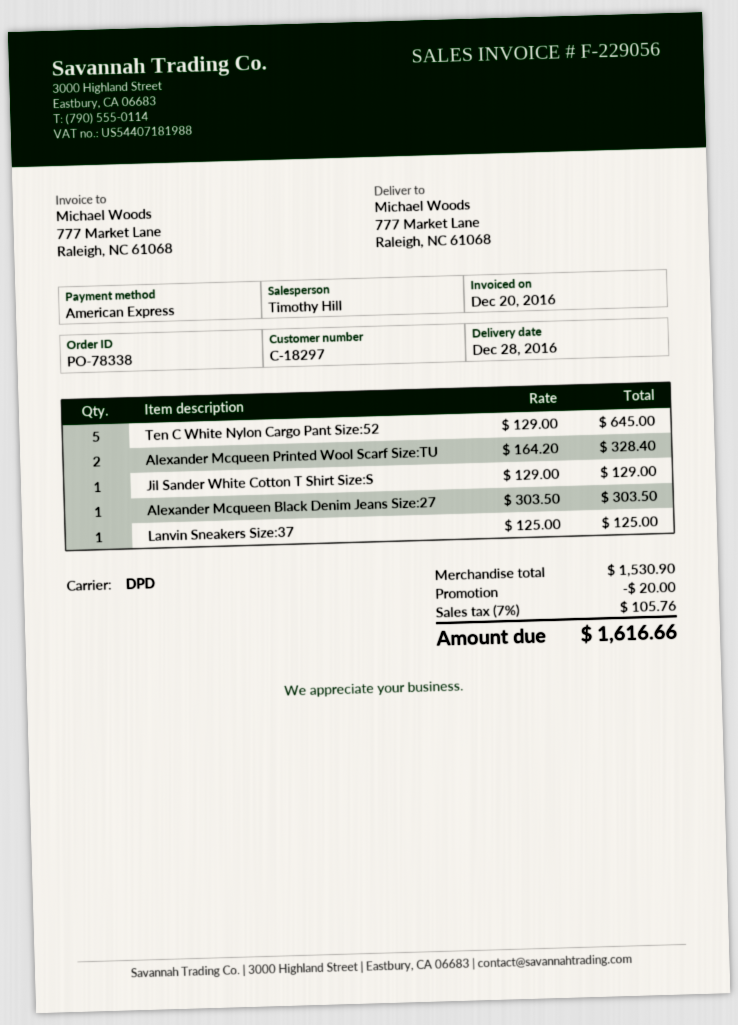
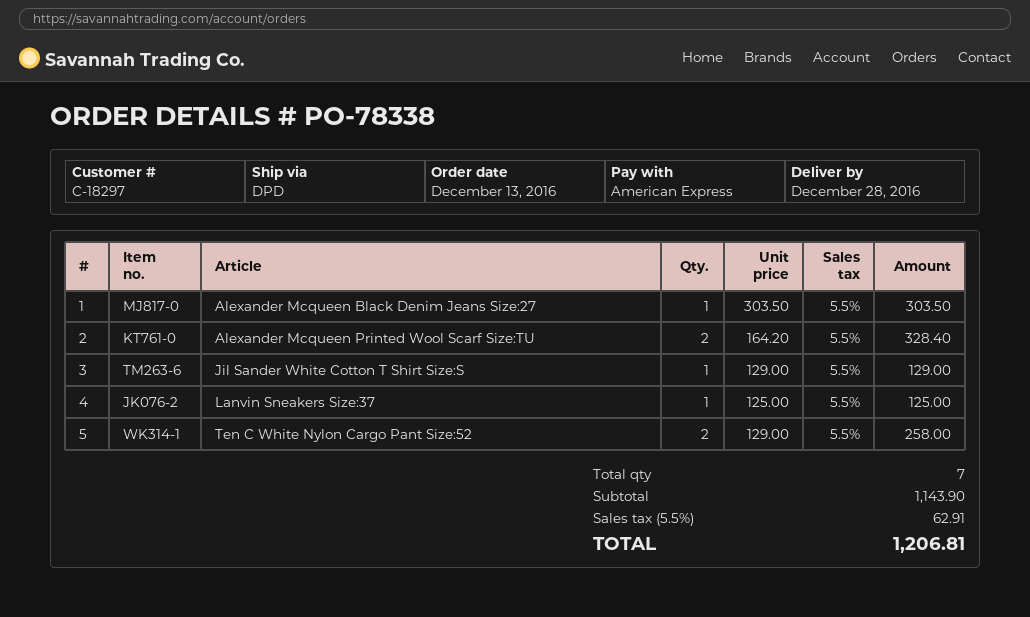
Ten C White Nylon Cargo Pant Size:52: 5 x 129.00 = 645.00 -> 2 x 129.00 = 258.00
subtotal: 1530.90 -> 1143.90
discount: 20.00 -> none
tax: 7% = 105.76 -> 5.5% = 62.91
total: 1616.66 -> 1206.81

